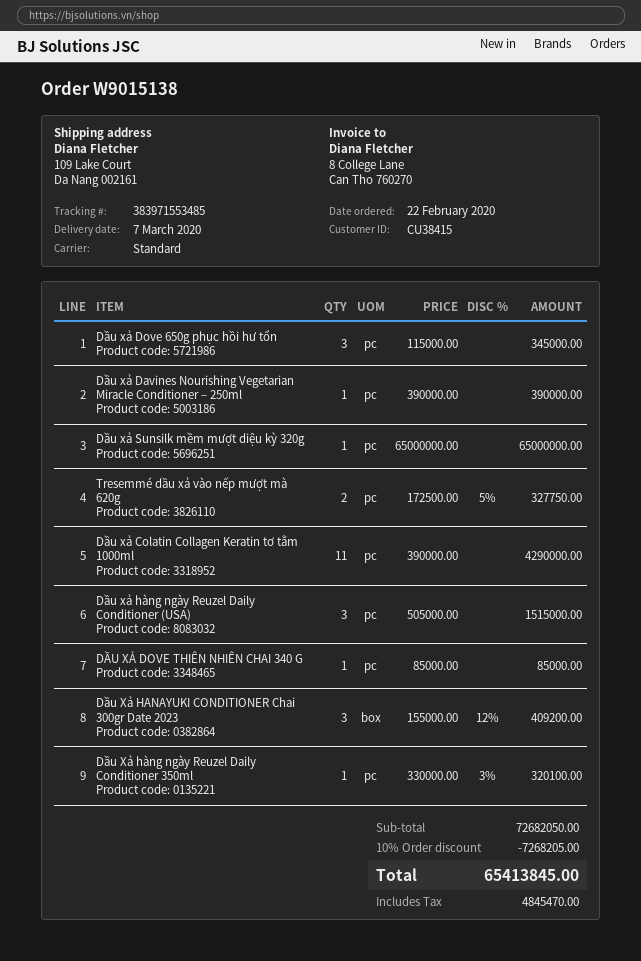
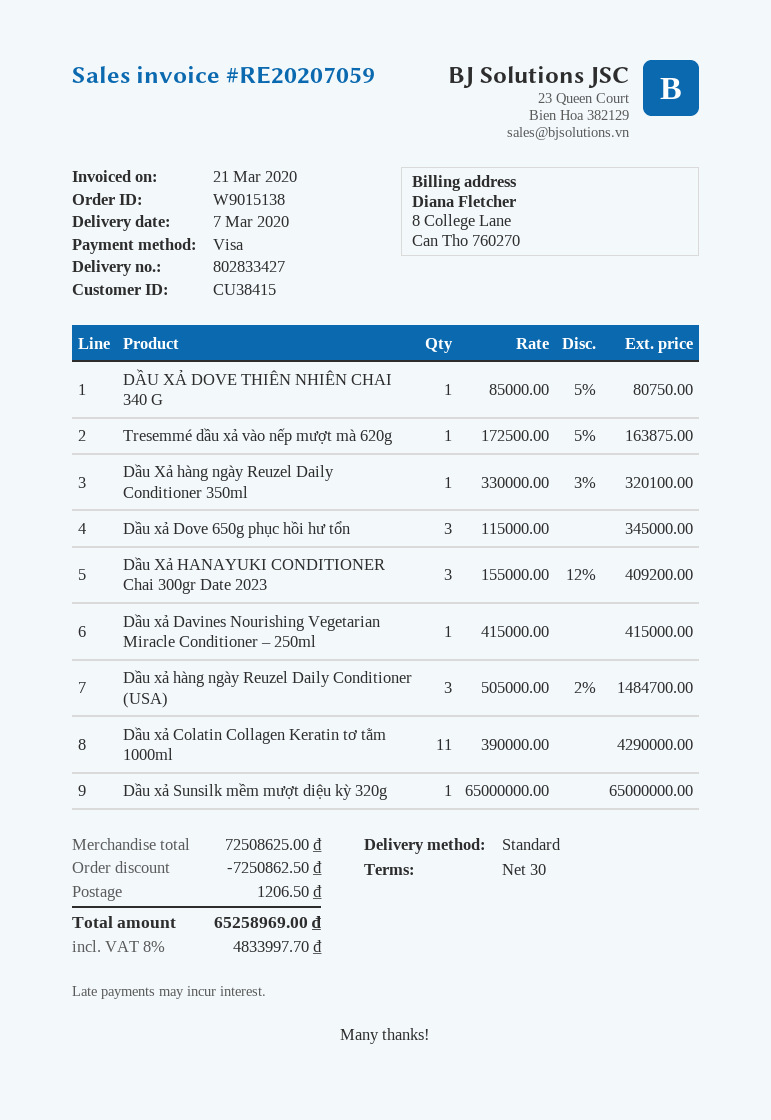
Dầu xả Davines Nourishing Vegetarian Miracle Conditioner – 250ml: 1 x 390000.00 = 390000.00 -> 1 x 415000.00 = 415000.00
Tresemmé dầu xả vào nếp mượt mà 620g: 2 x 172500.00 - 5% = 327750.00 -> 1 x 172500.00 - 5% = 163875.00
Dầu xả hàng ngày Reuzel Daily Conditioner (USA): 3 x 505000.00 = 1515000.00 -> 3 x 505000.00 - 2% = 1484700.00
DẦU XẢ DOVE THIÊN NHIÊN CHAI 340 G: 1 x 85000.00 = 85000.00 -> 1 x 85000.00 - 5% = 80750.00
subtotal: 72682050.00 -> 72508625.00
discount: 7268205.00 -> 7250862.50
shipping: none -> 1206.50
tax: 4845470.00 -> 4833997.70
total: 65413845.00 -> 65258969.00

